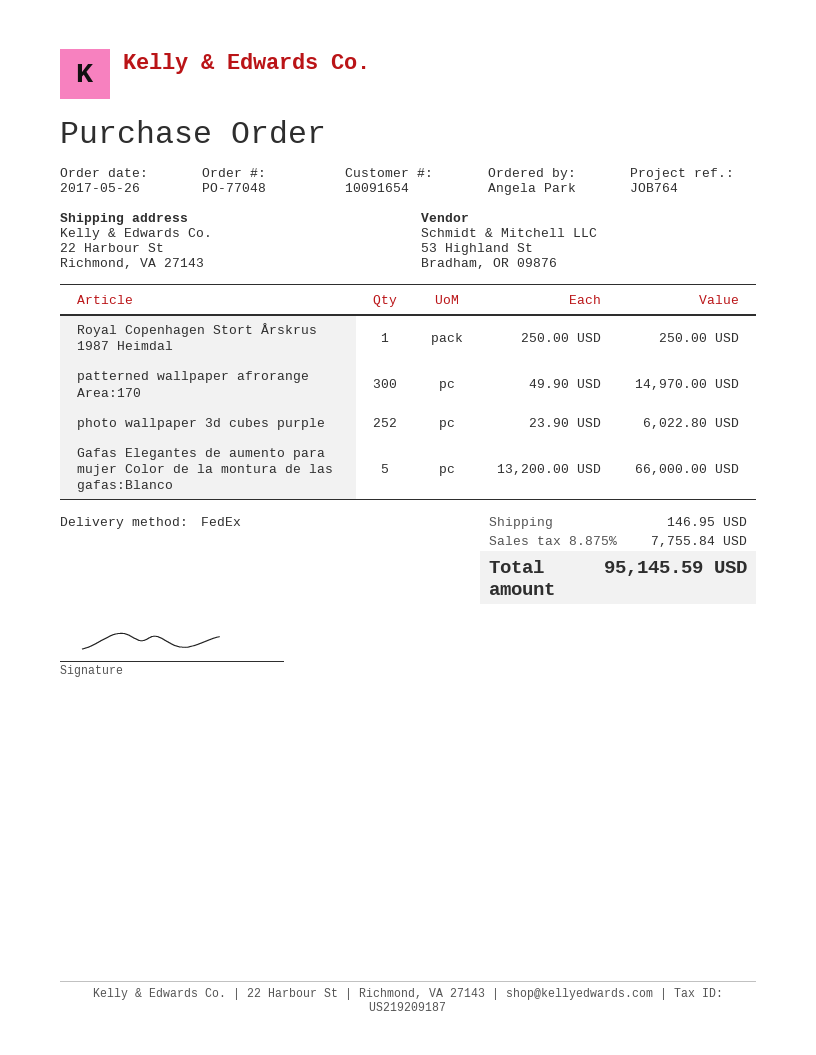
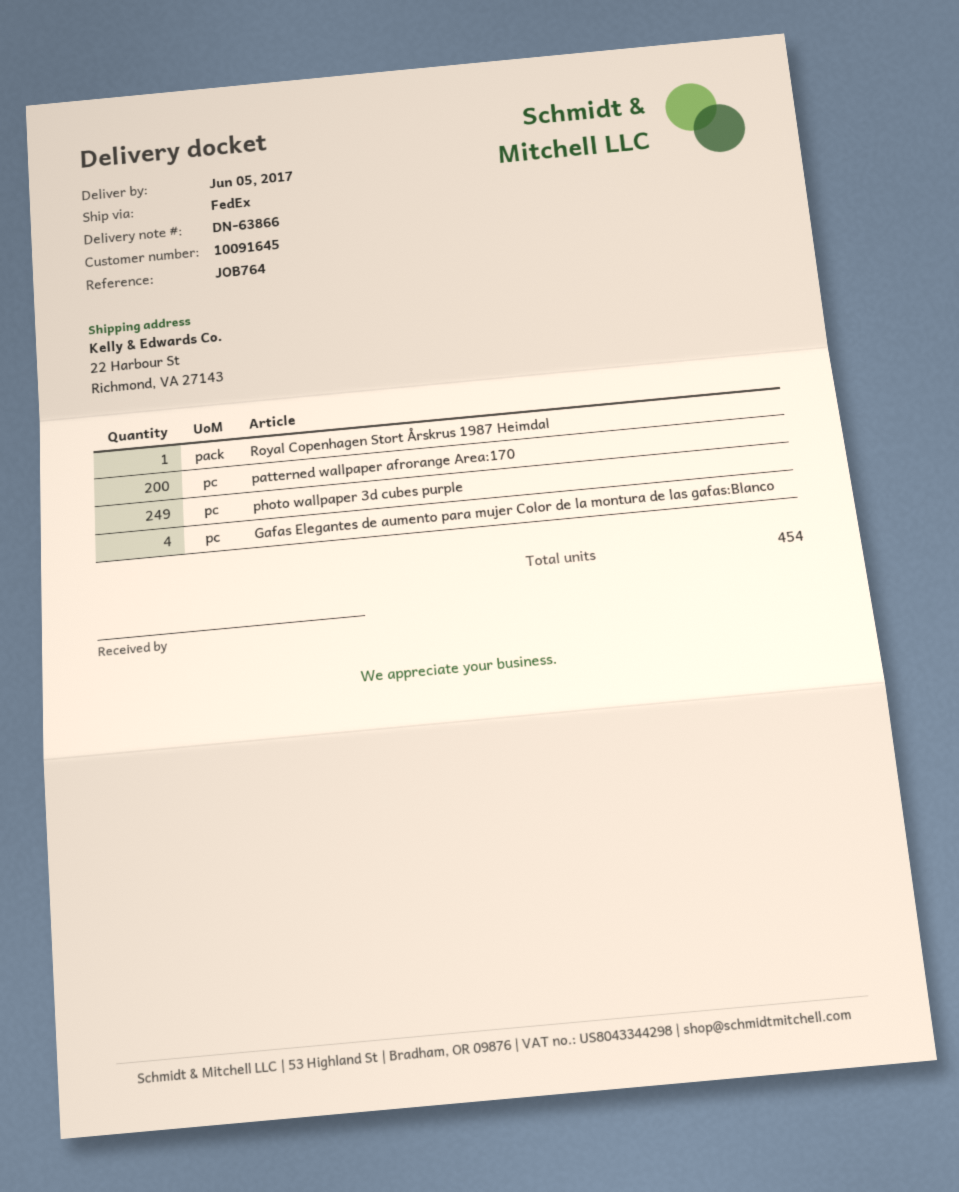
customer number: 10091654 -> 10091645
patterned wallpaper afrorange Area:170: 300 -> 200
photo wallpaper 3d cubes purple: 252 -> 249
Gafas Elegantes de aumento para mujer Color de la montura de las gafas:Blanco: 5 -> 4

